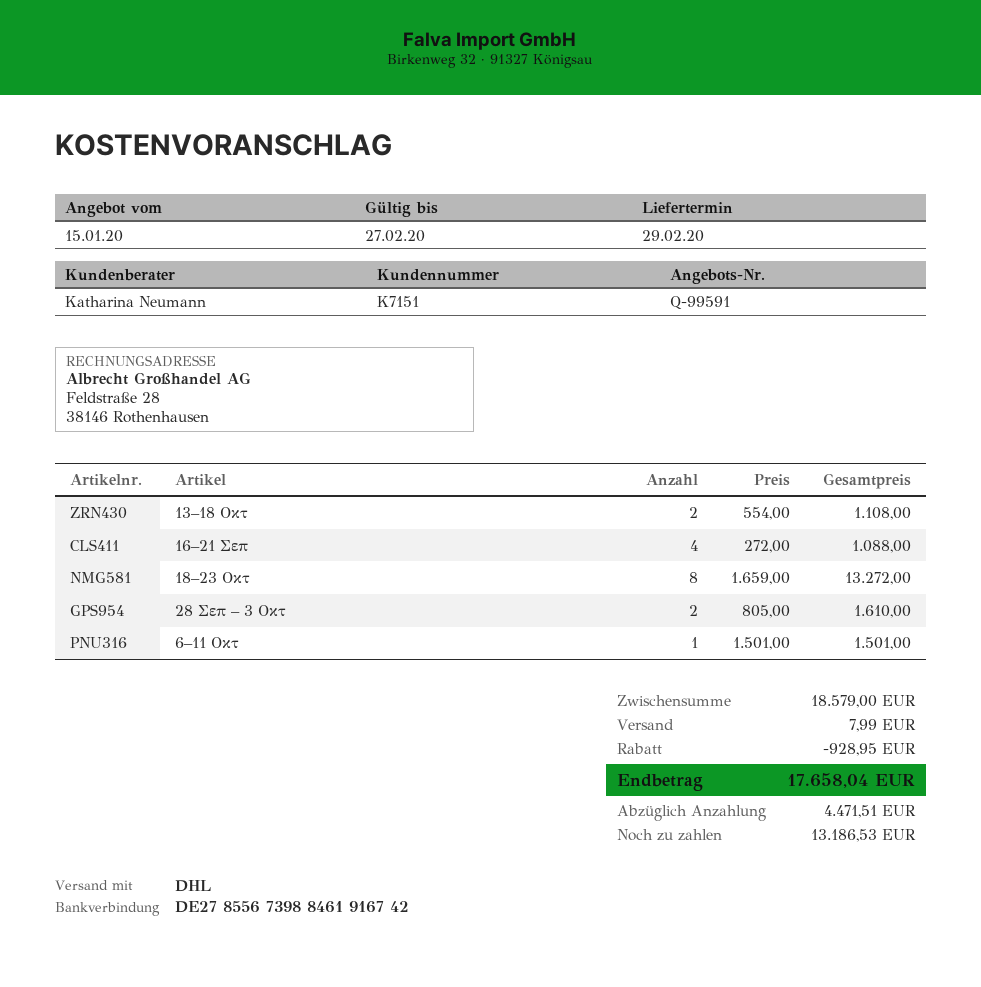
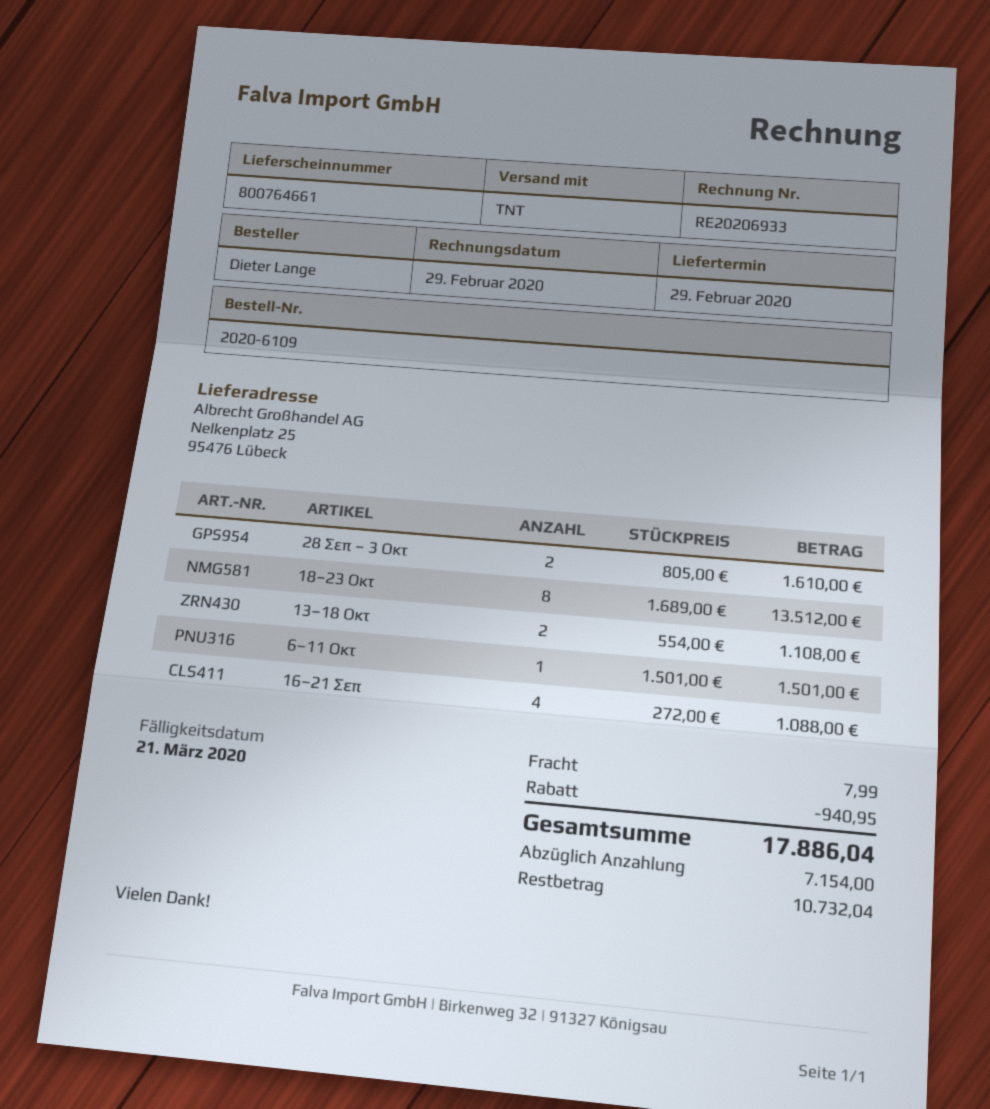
shipping method: DHL -> TNT
18–23 Οκτ: 8 x 1659.00 = 13272.00 -> 8 x 1689.00 = 13512.00
discount: 928.95 -> 940.95
total: 17658.04 -> 17886.04
deposit: 4471.51 -> 7154.00
balance: 13186.53 -> 10732.04

